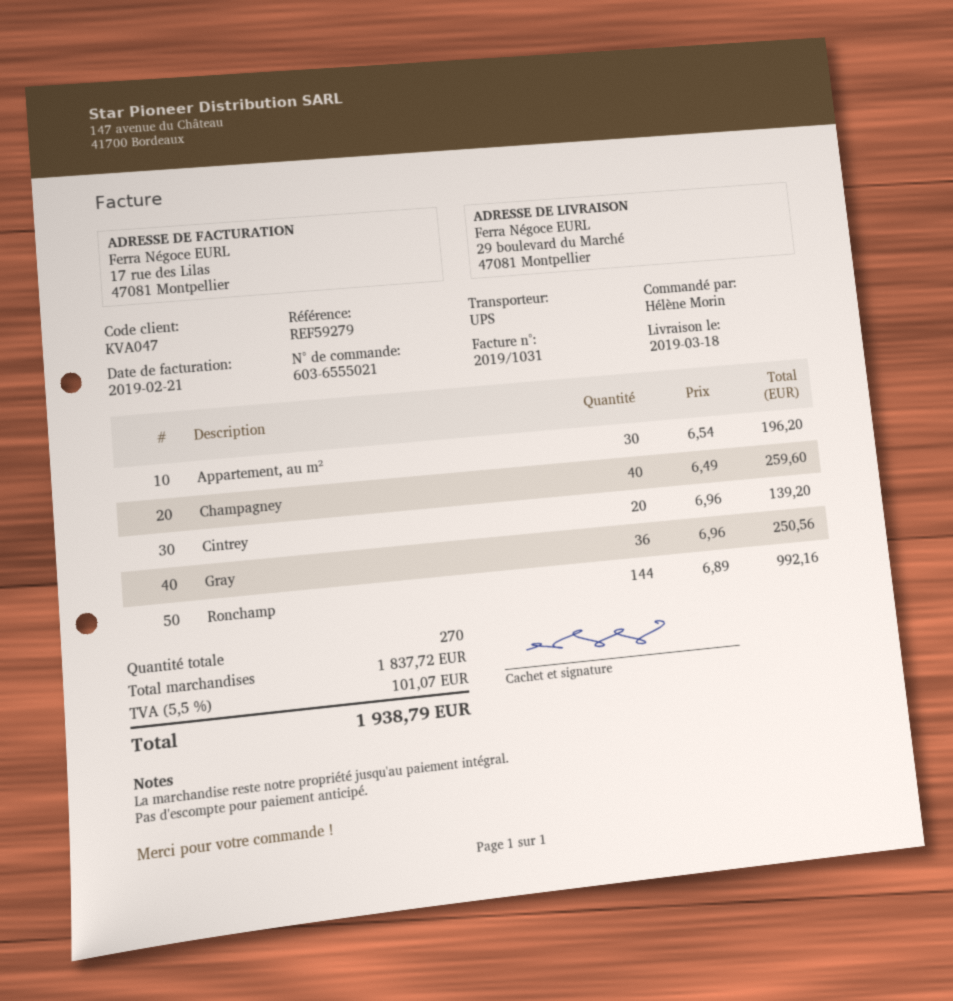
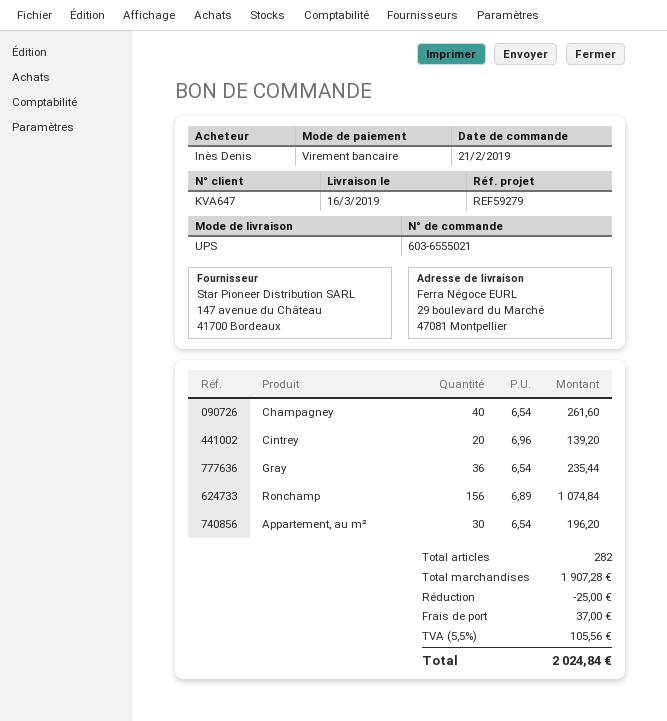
delivery date: 2019-03-18 -> 2019-03-16
customer number: KVA047 -> KVA647
ordered by: Hélène Morin -> Inès Denis
Champagney: 40 x 6.49 = 259.60 -> 40 x 6.54 = 261.60
Gray: 36 x 6.96 = 250.56 -> 36 x 6.54 = 235.44
Ronchamp: 144 x 6.89 = 992.16 -> 156 x 6.89 = 1074.84
total quantity: 270 -> 282
subtotal: 1837.72 -> 1907.28
discount: none -> 25.00
shipping: none -> 37.00
tax: 5.5% = 101.07 -> 5.5% = 105.56
total: 1938.79 -> 2024.84

